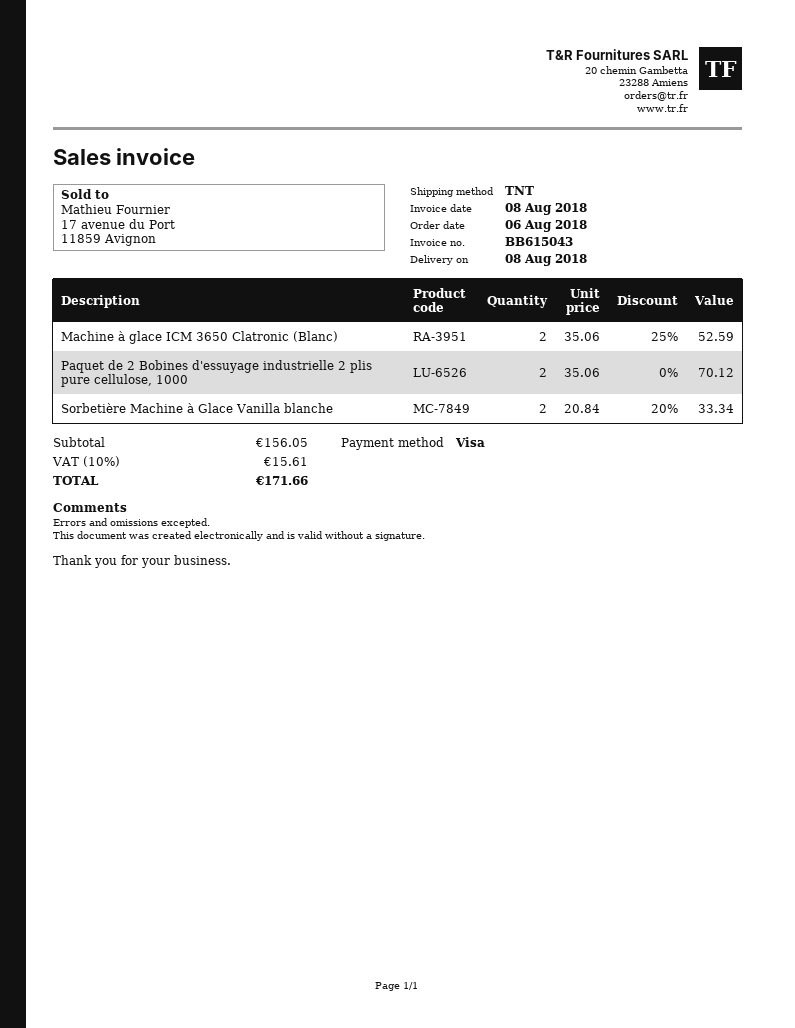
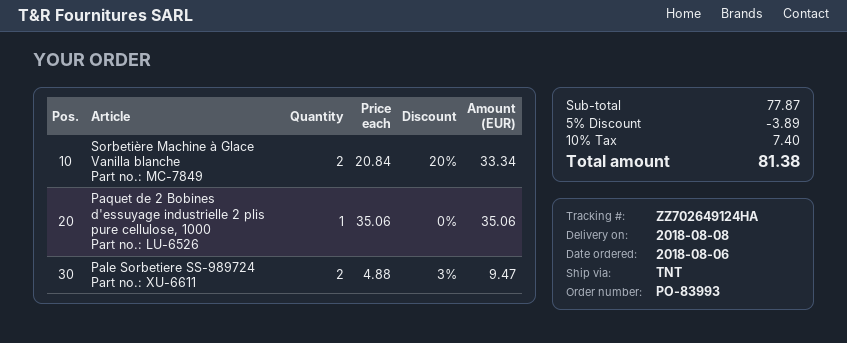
Machine à glace ICM 3650 Clatronic (Blanc): 2 x 35.06 - 25% = 52.59 -> none
Paquet de 2 Bobines d'essuyage industrielle 2 plis pure cellulose, 1000: 2 x 35.06 = 70.12 -> 1 x 35.06 = 35.06
Pale Sorbetiere SS-989724: none -> 2 x 4.88 - 3% = 9.47
subtotal: 156.05 -> 77.87
discount: none -> 5% = 3.89
tax: 10% = 15.61 -> 10% = 7.40
total: 171.66 -> 81.38

